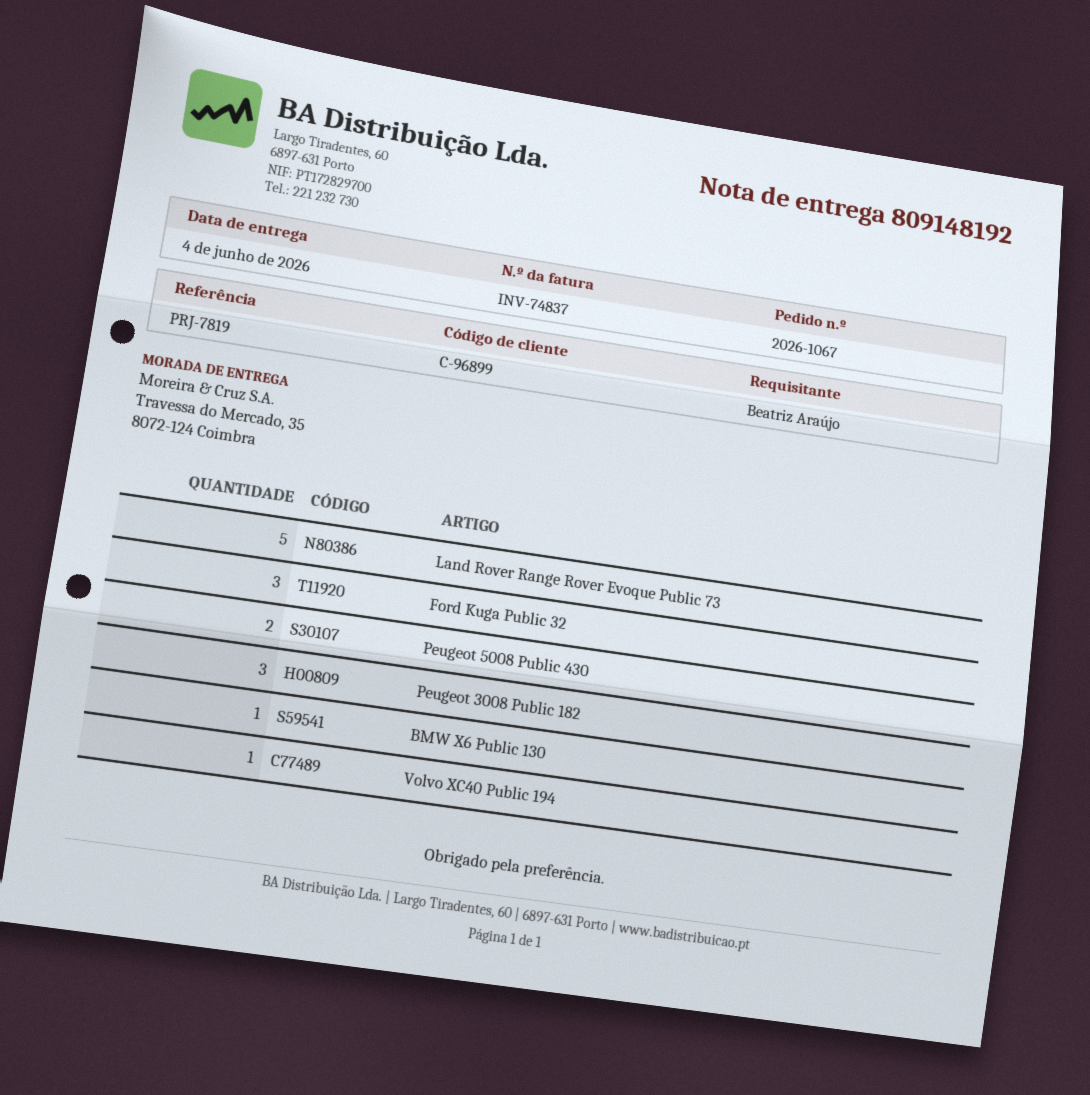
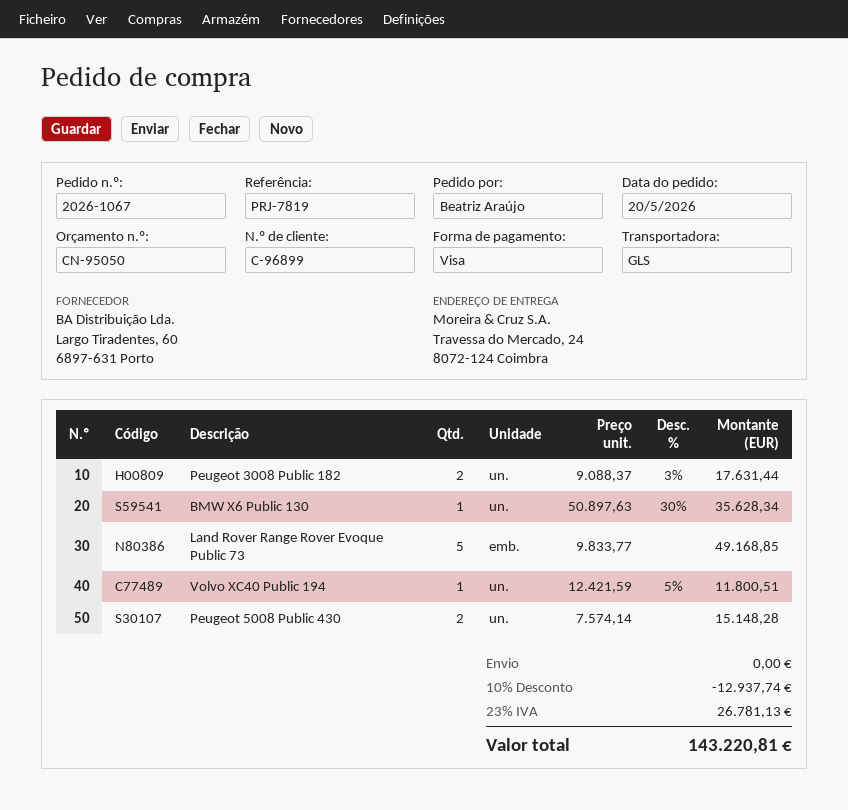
ship to: Travessa do Mercado, 35, 8072-124 Coimbra -> Travessa do Mercado, 24, 8072-124 Coimbra
Ford Kuga Public 32: 3 -> none
Peugeot 3008 Public 182: 3 -> 2

